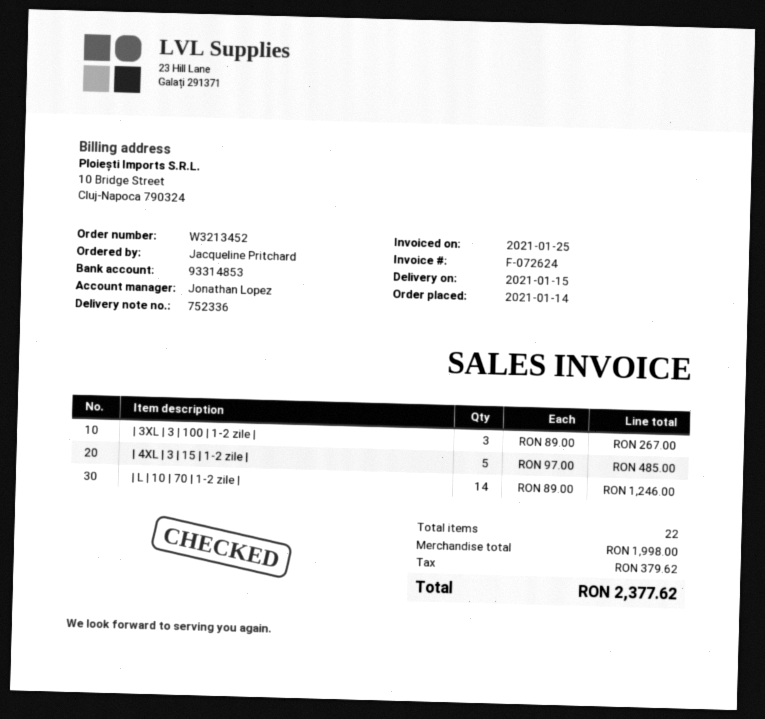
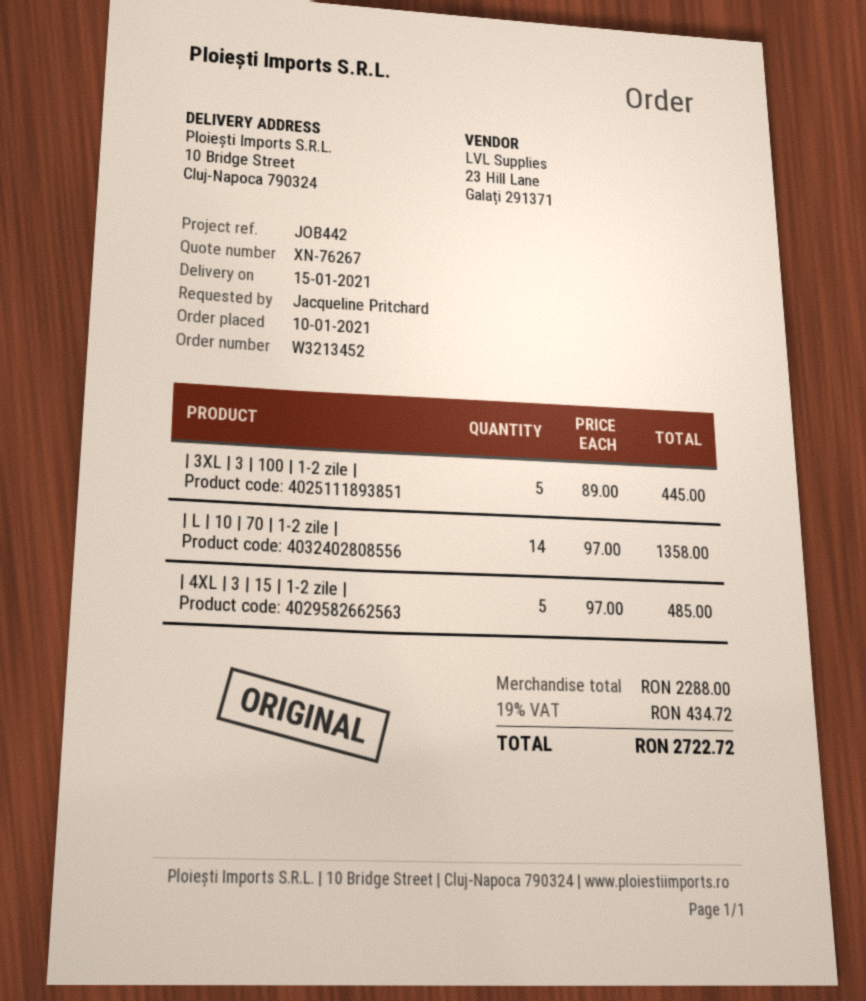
order date: 2021-01-14 -> 2021-01-10
| 3XL | 3 | 100 | 1-2 zile |: 3 x 89.00 = 267.00 -> 5 x 89.00 = 445.00
| L | 10 | 70 | 1-2 zile |: 14 x 89.00 = 1246.00 -> 14 x 97.00 = 1358.00
subtotal: 1998.00 -> 2288.00
tax: 379.62 -> 434.72
total: 2377.62 -> 2722.72

